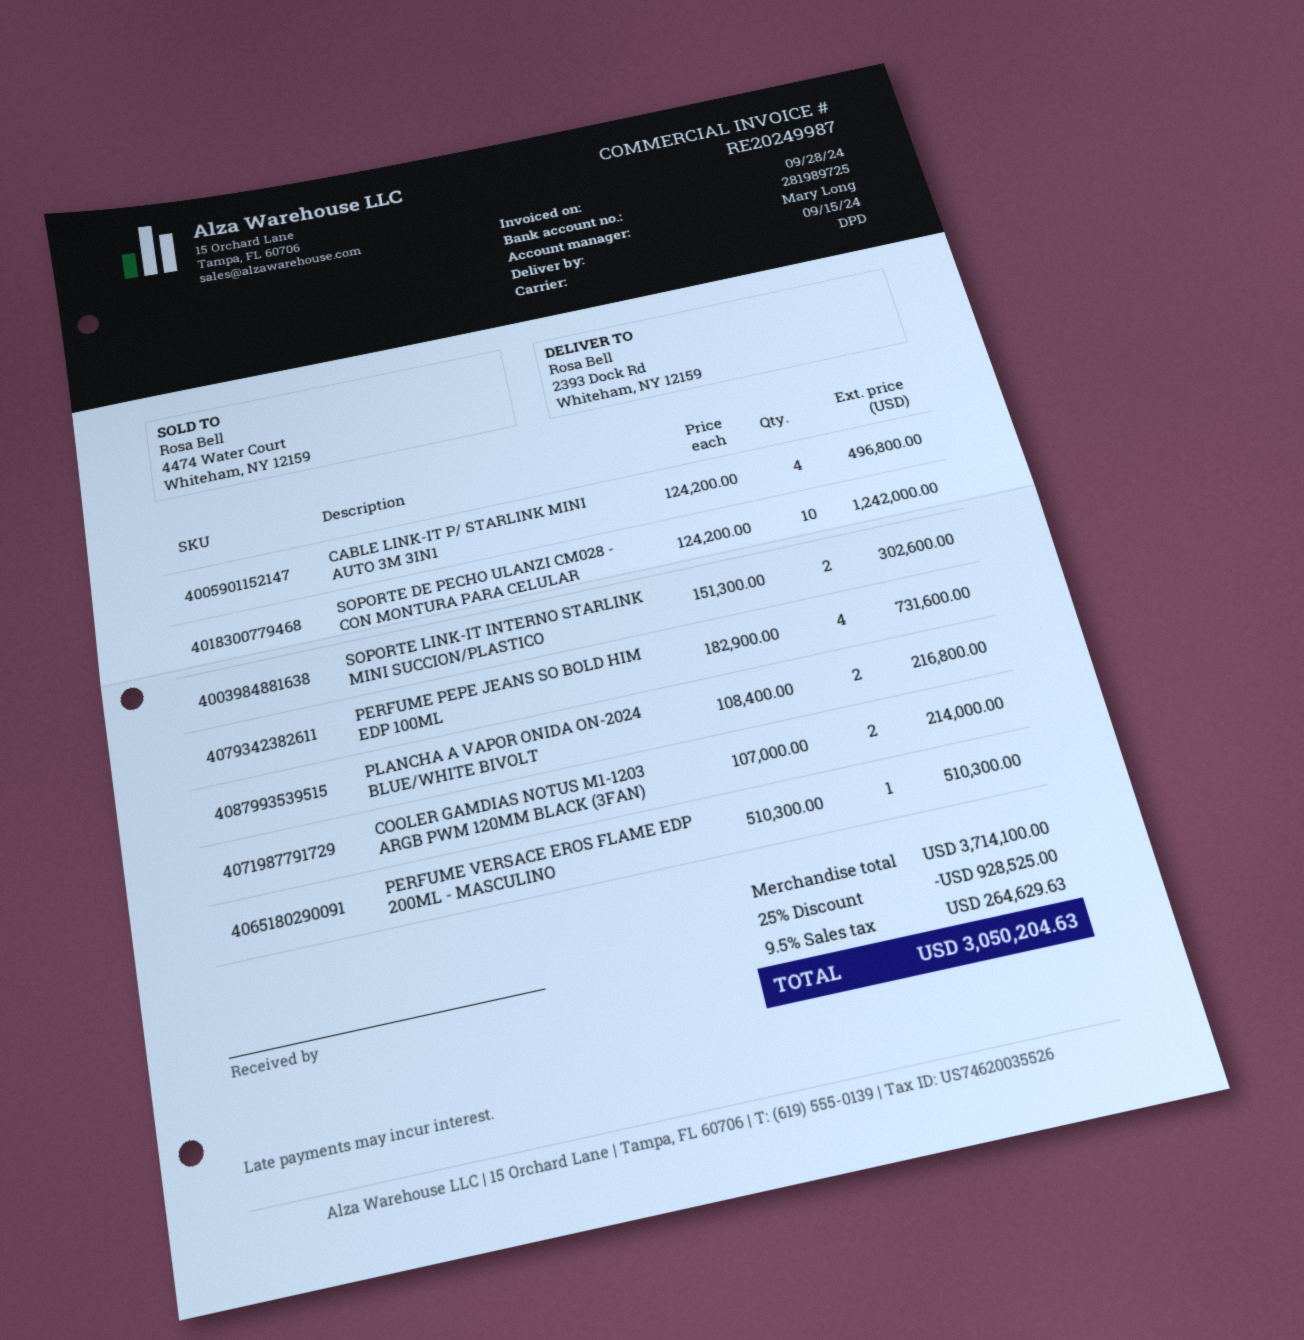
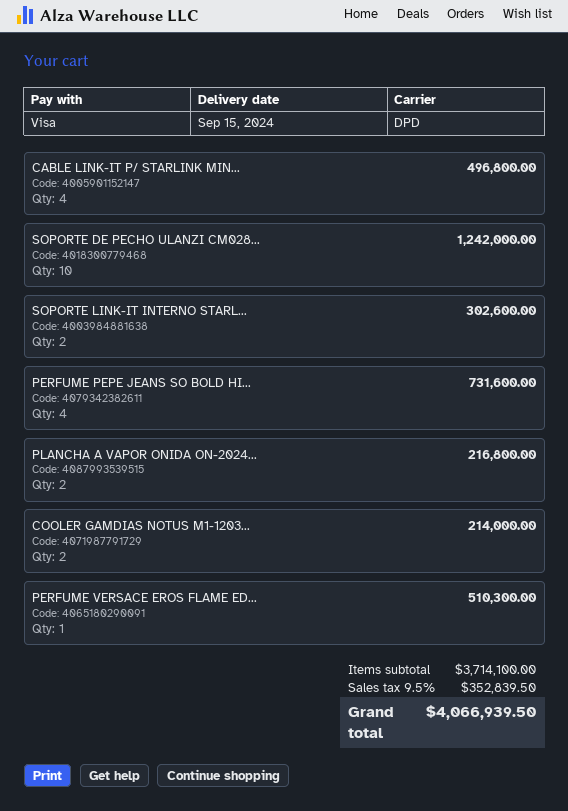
discount: 25% = 928525.00 -> none
tax: 9.5% = 264629.63 -> 9.5% = 352839.50
total: 3050204.63 -> 4066939.50

